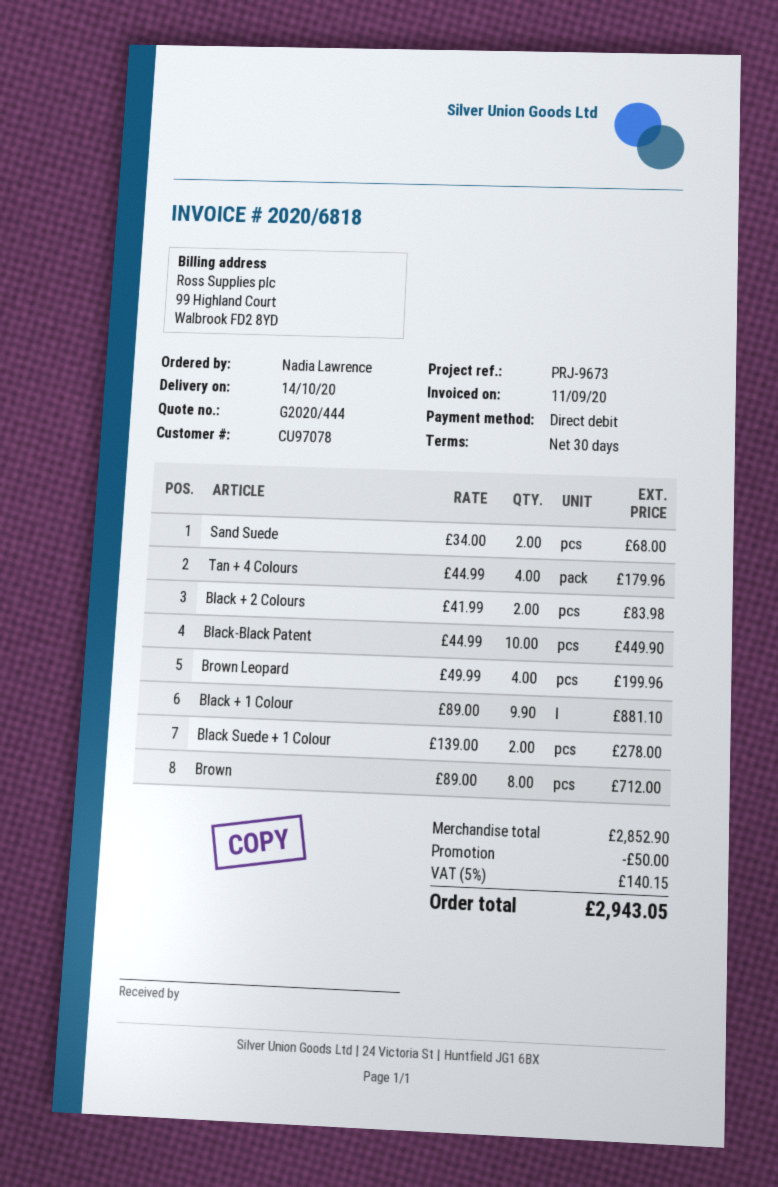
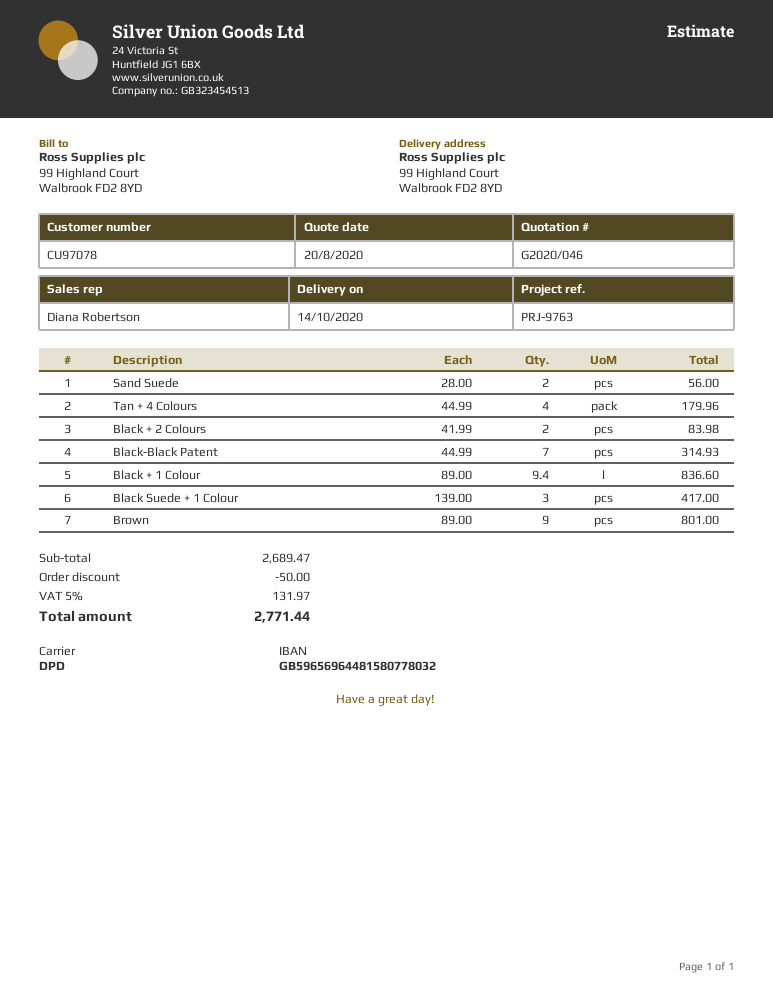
quote number: G2020/444 -> G2020/046
reference: PRJ-9673 -> PRJ-9763
Sand Suede: 2 x 34.00 = 68.00 -> 2 x 28.00 = 56.00
Black-Black Patent: 10 x 44.99 = 449.90 -> 7 x 44.99 = 314.93
Brown Leopard: 4 x 49.99 = 199.96 -> none
Black + 1 Colour: 9.9 x 89.00 = 881.10 -> 9.4 x 89.00 = 836.60
Black Suede + 1 Colour: 2 x 139.00 = 278.00 -> 3 x 139.00 = 417.00
Brown: 8 x 89.00 = 712.00 -> 9 x 89.00 = 801.00
subtotal: 2852.90 -> 2689.47
tax: 5% = 140.15 -> 5% = 131.97
total: 2943.05 -> 2771.44

